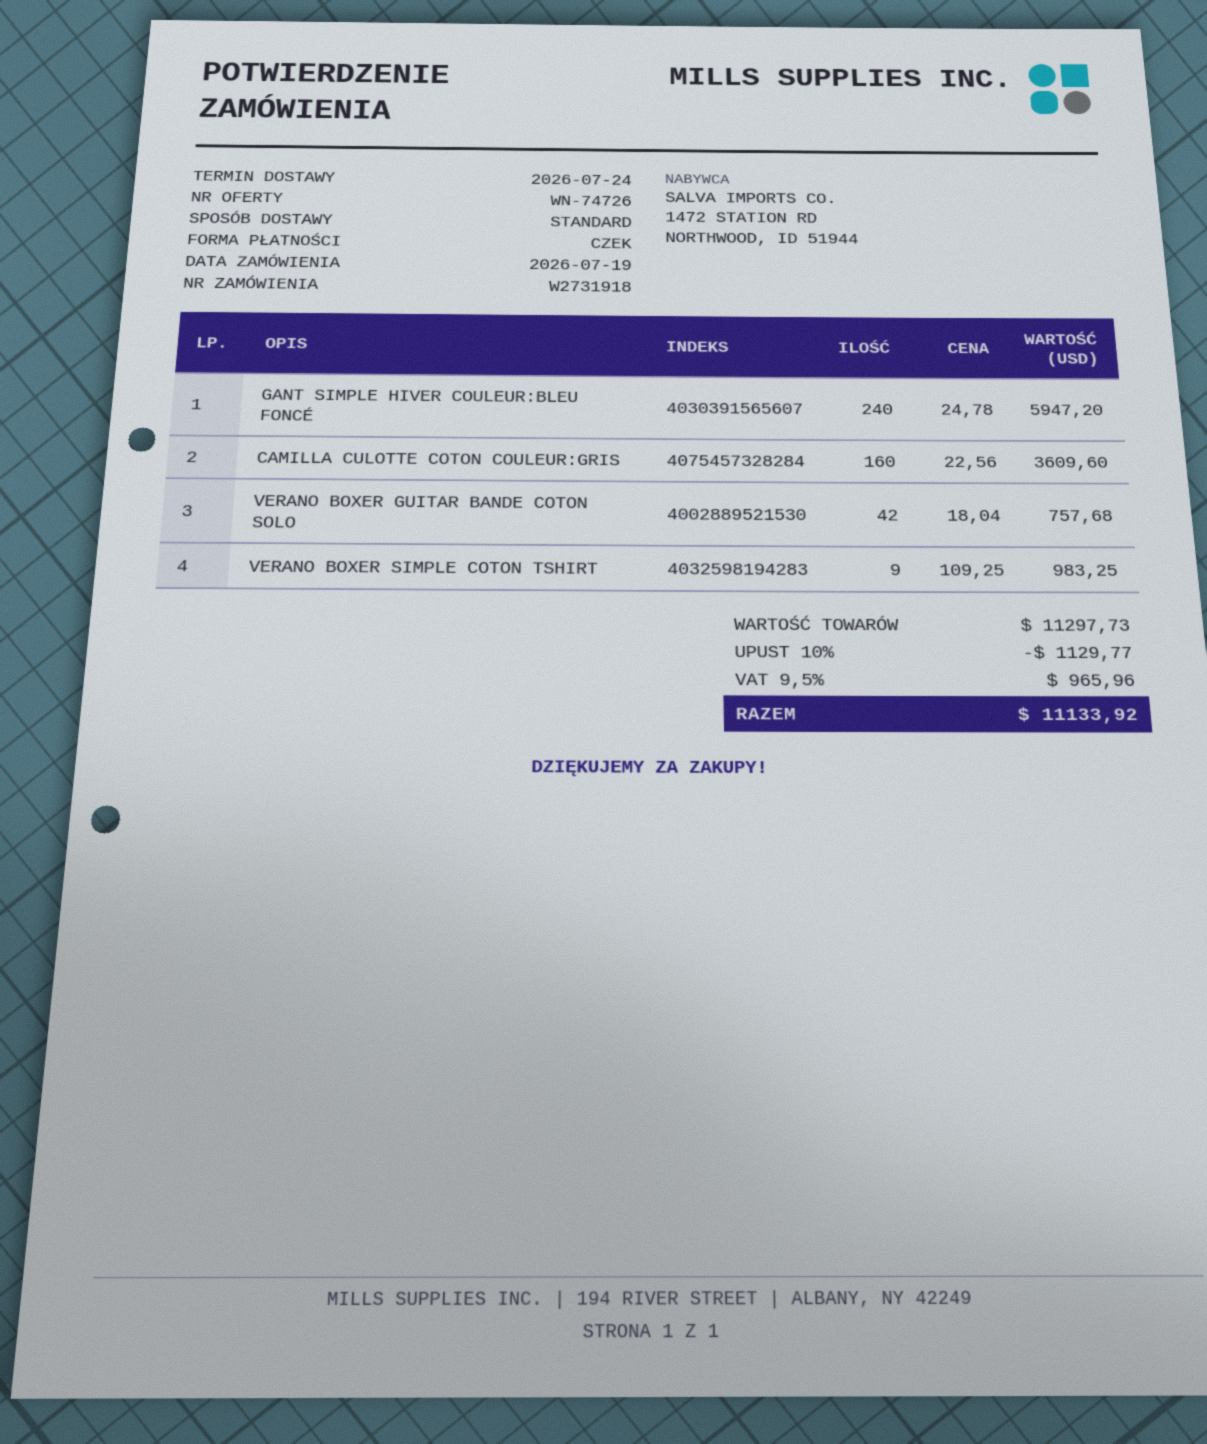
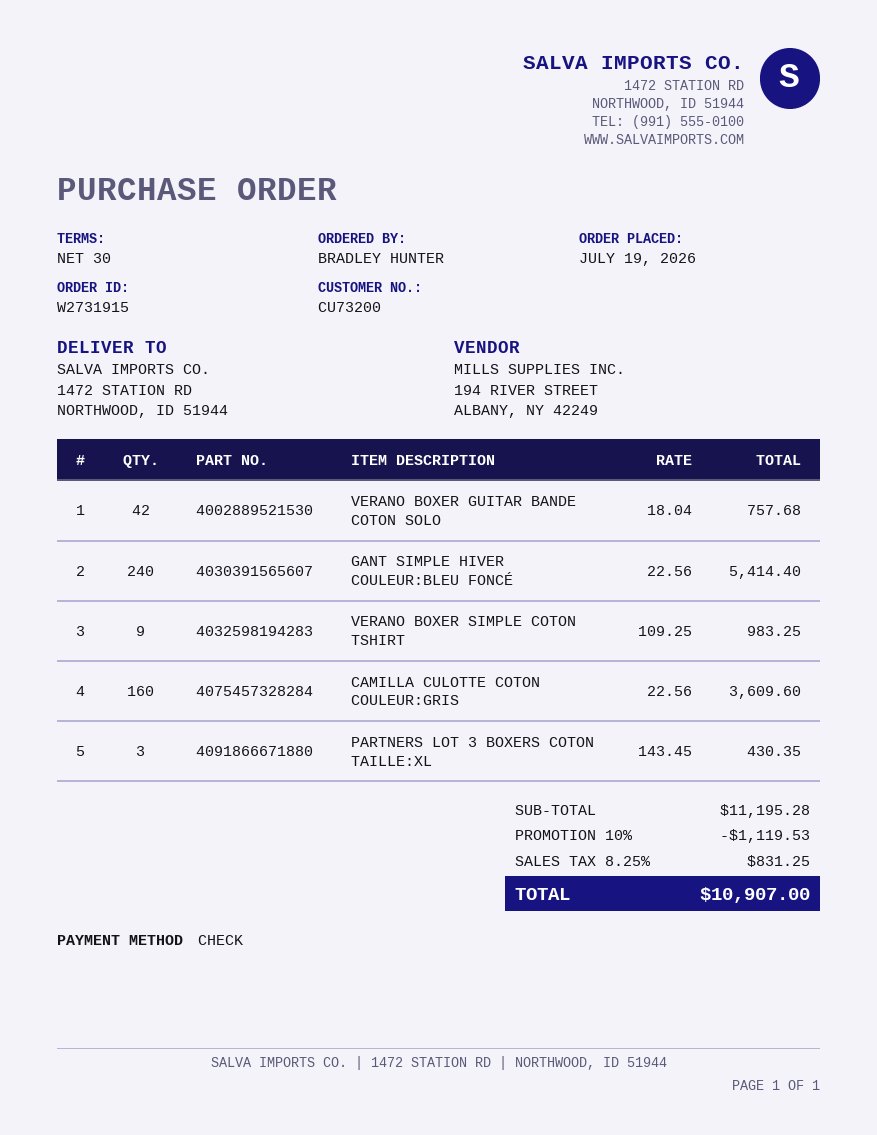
order number: W2731918 -> W2731915
GANT SIMPLE HIVER COULEUR:BLEU FONCÉ: 240 x 24.78 = 5947.20 -> 240 x 22.56 = 5414.40
PARTNERS LOT 3 BOXERS COTON TAILLE:XL: none -> 3 x 143.45 = 430.35
subtotal: 11297.73 -> 11195.28
discount: 10% = 1129.77 -> 10% = 1119.53
tax: 9.5% = 965.96 -> 8.25% = 831.25
total: 11133.92 -> 10907.00

